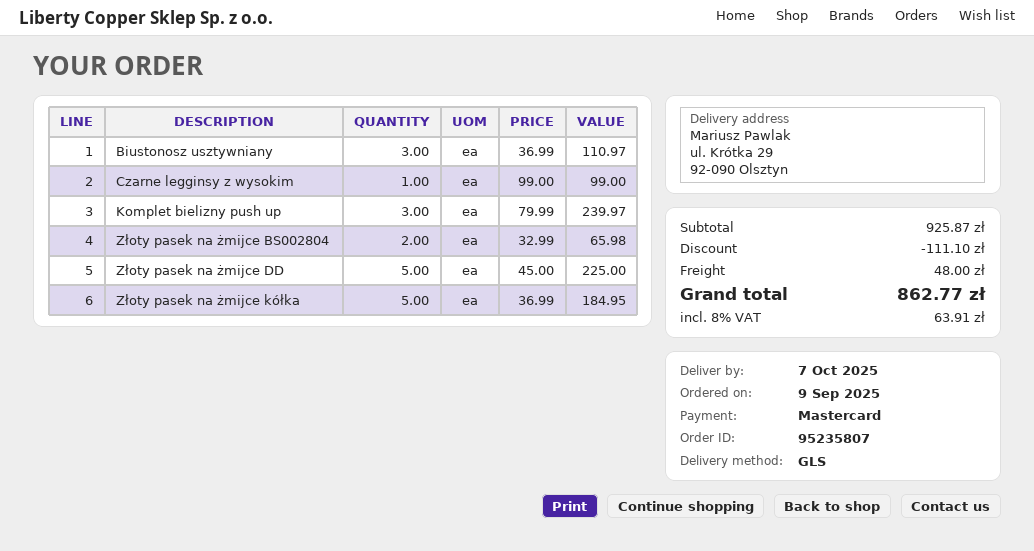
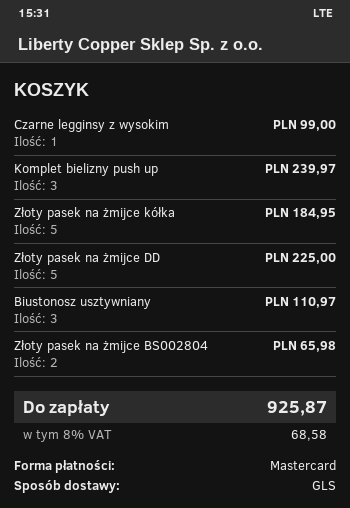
discount: 111.10 -> none
shipping: 48.00 -> none
tax: 8% = 63.91 -> 8% = 68.58
total: 862.77 -> 925.87

